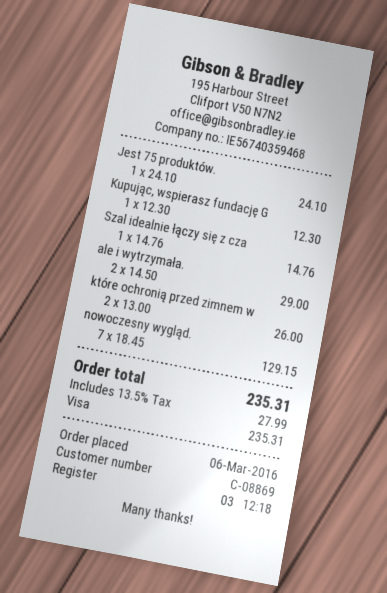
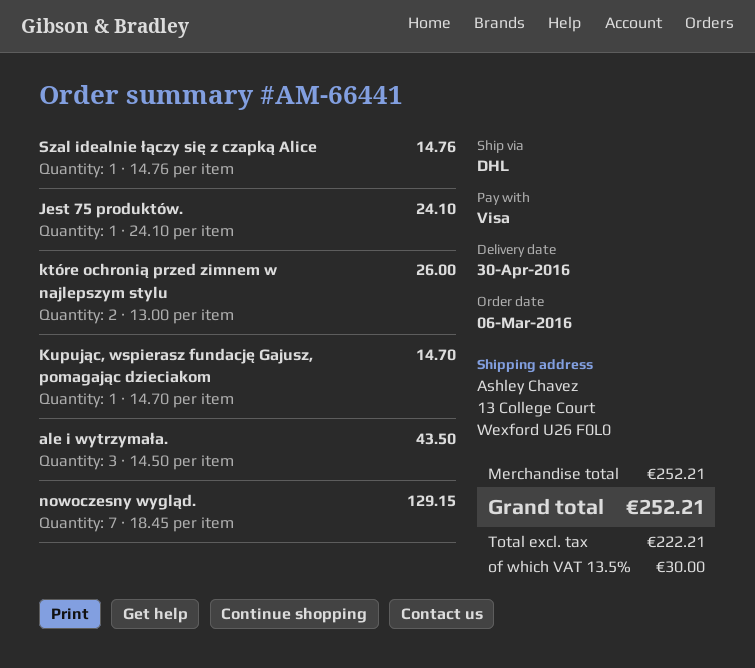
Kupując, wspierasz fundację G: 1 x 12.30 = 12.30 -> 1 x 14.70 = 14.70
ale i wytrzymała.: 2 x 14.50 = 29.00 -> 3 x 14.50 = 43.50
tax: 13.5% = 27.99 -> 13.5% = 30.00
total: 235.31 -> 252.21

